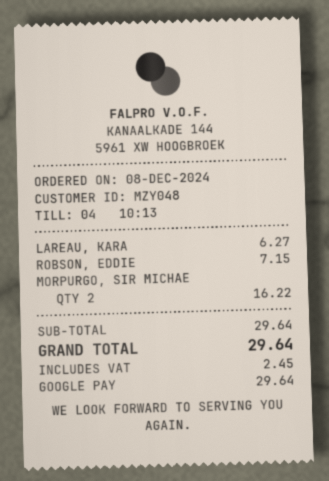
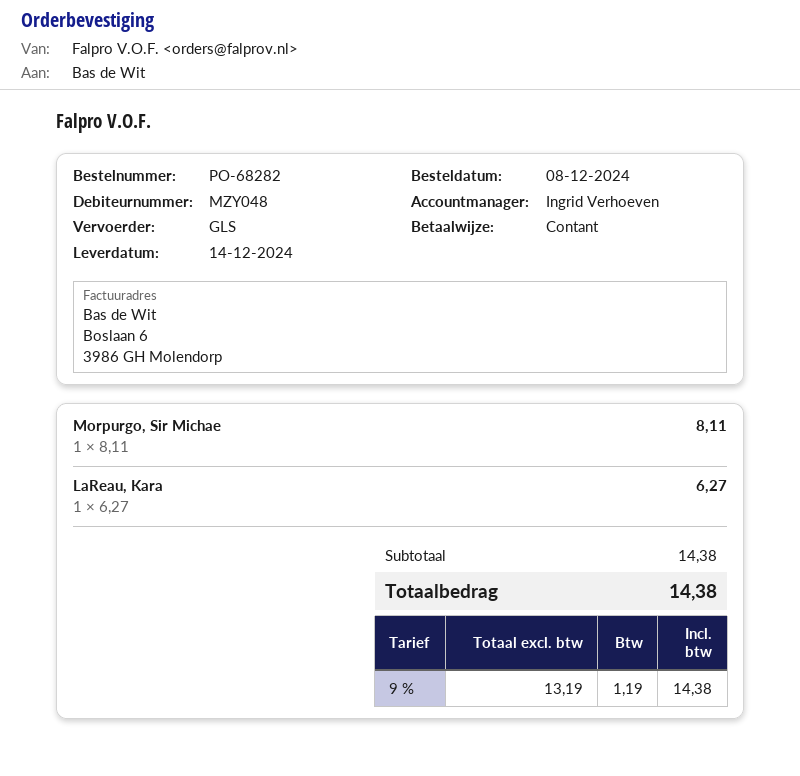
payment method: Google Pay -> cash
ROBSON, EDDIE: 1 for 7.15 -> none
MORPURGO, SIR MICHAE: 2 for 16.22 -> 1 for 8.11
subtotal: 29.64 -> 14.38
tax: 2.45 -> 1.19
total: 29.64 -> 14.38

